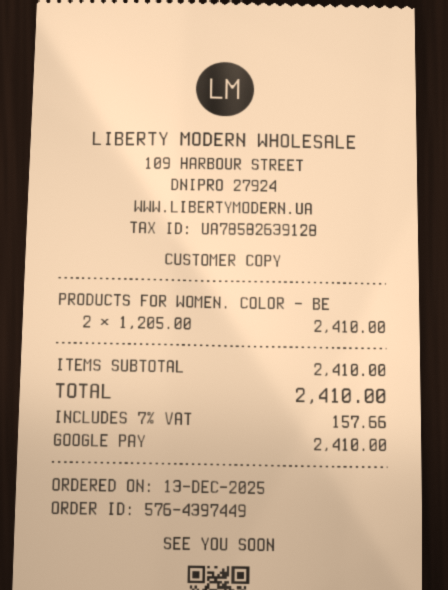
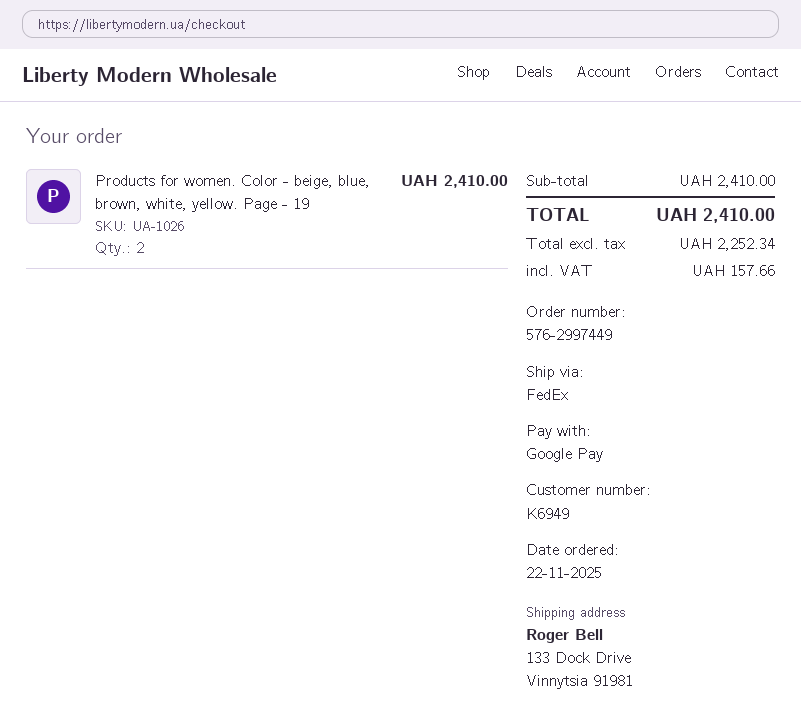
order number: 576-4397449 -> 576-2997449
order date: 2025-12-13 -> 2025-11-22

